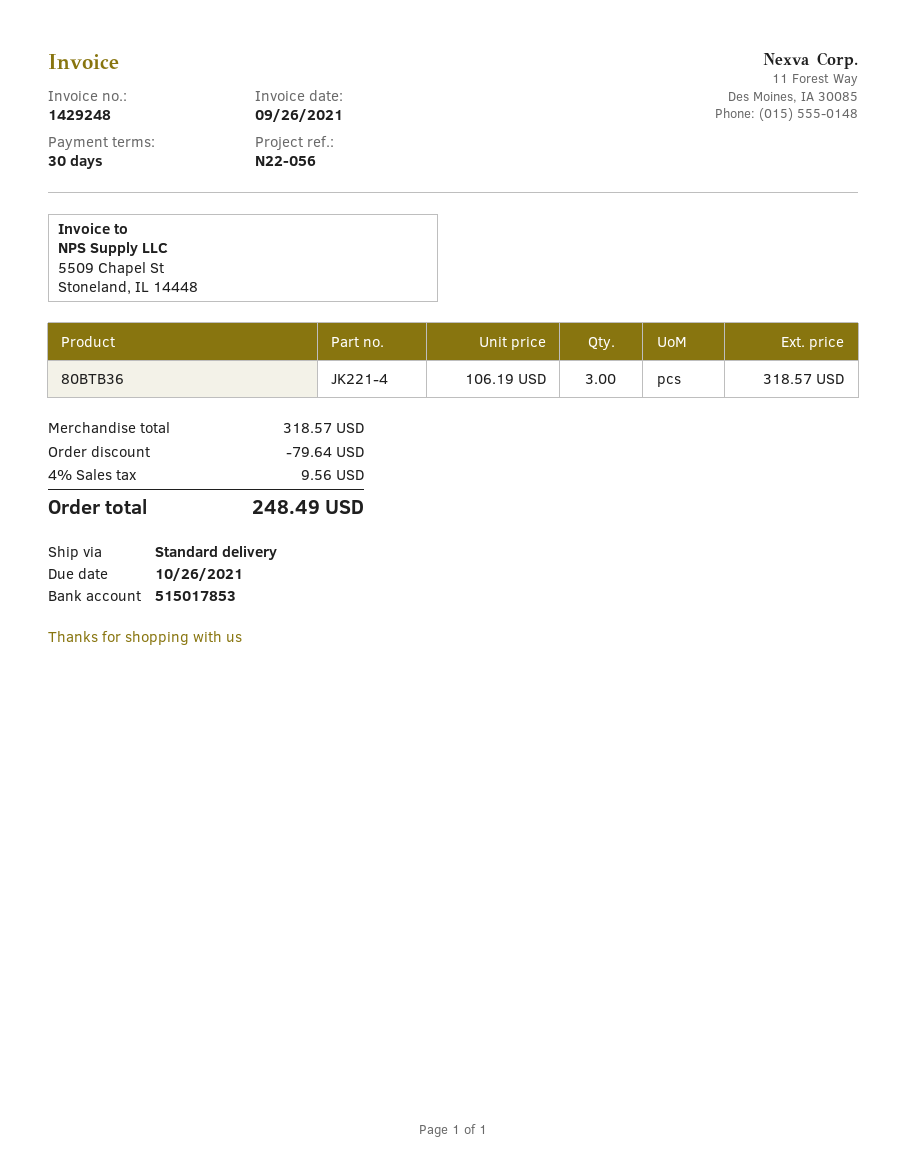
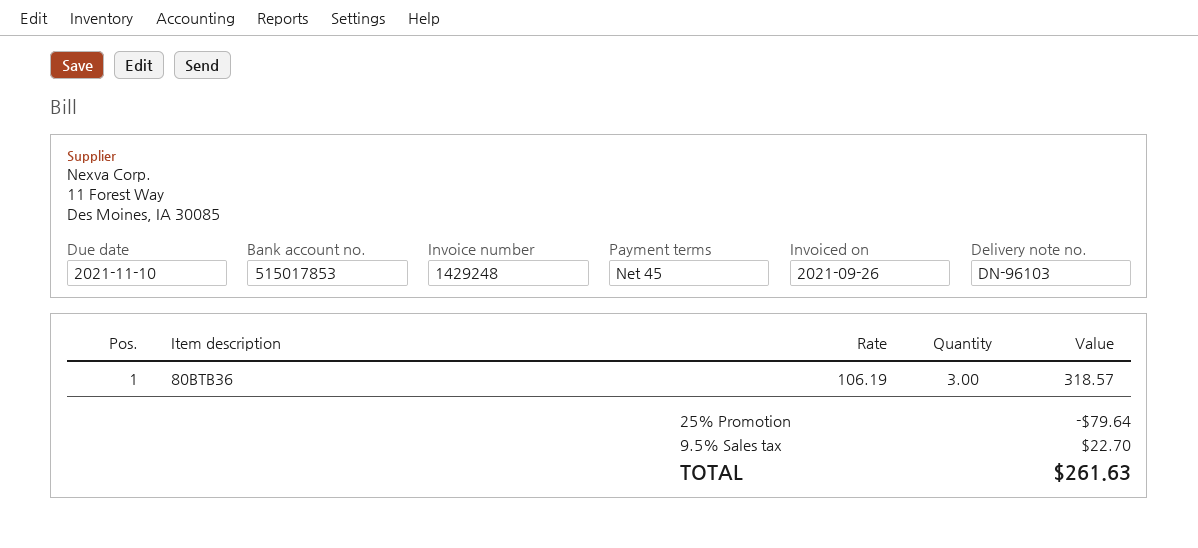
payment terms: 30 days -> 45 days
due date: 2021-10-26 -> 2021-11-10
tax: 4% = 9.56 -> 9.5% = 22.70
total: 248.49 -> 261.63

